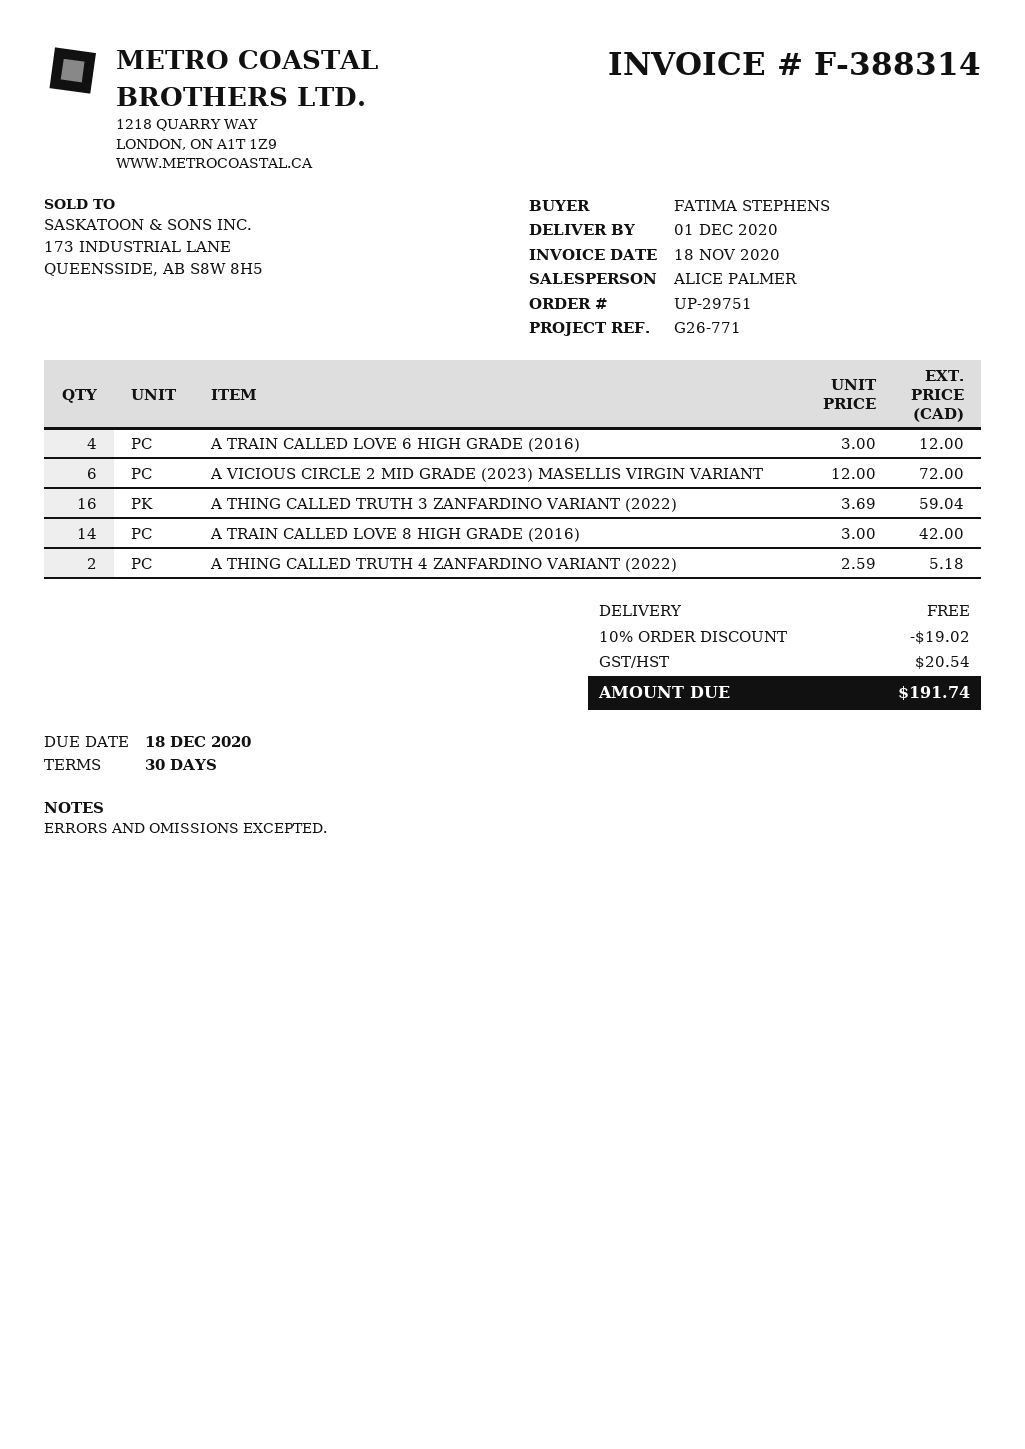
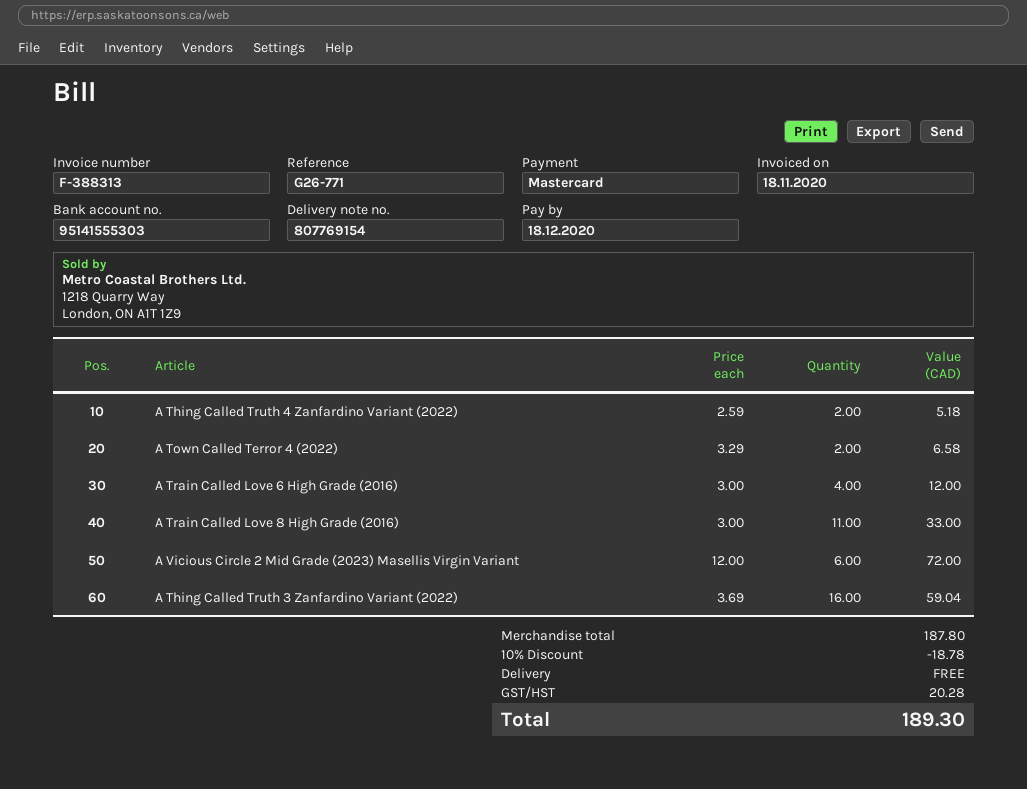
invoice number: F-388314 -> F-388313
A TRAIN CALLED LOVE 8 HIGH GRADE (2016): 14 x 3.00 = 42.00 -> 11 x 3.00 = 33.00
A Town Called Terror 4 (2022): none -> 2 x 3.29 = 6.58
discount: 10% = 19.02 -> 10% = 18.78
tax: 20.54 -> 20.28
total: 191.74 -> 189.30

